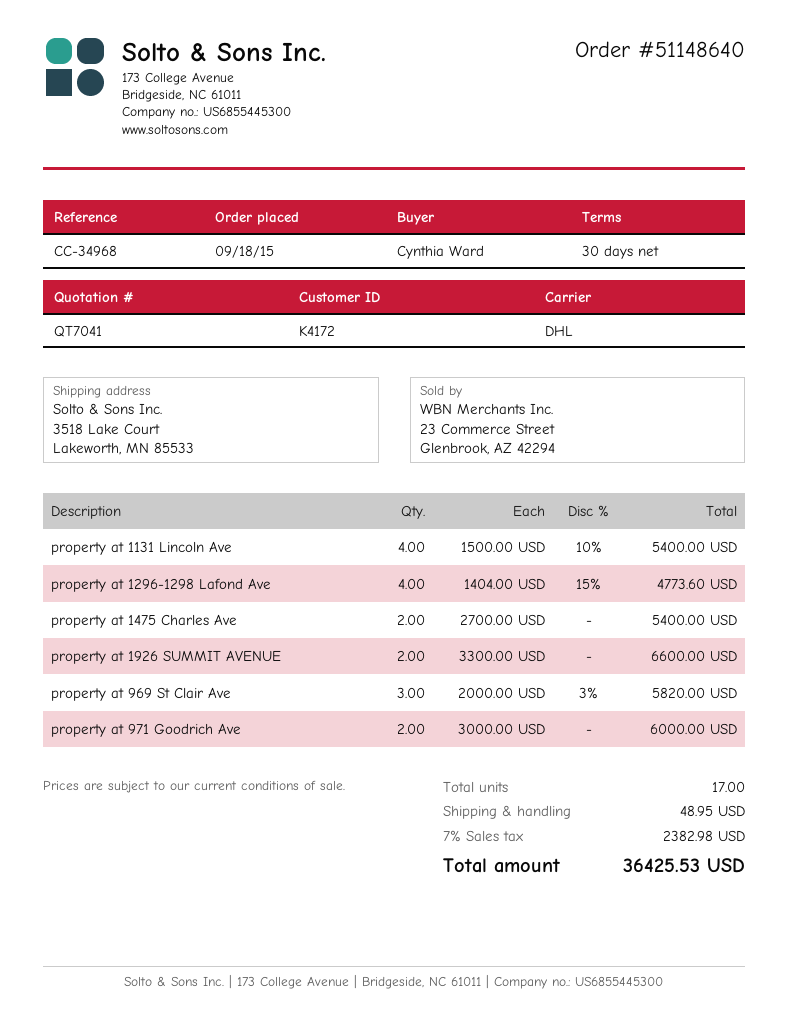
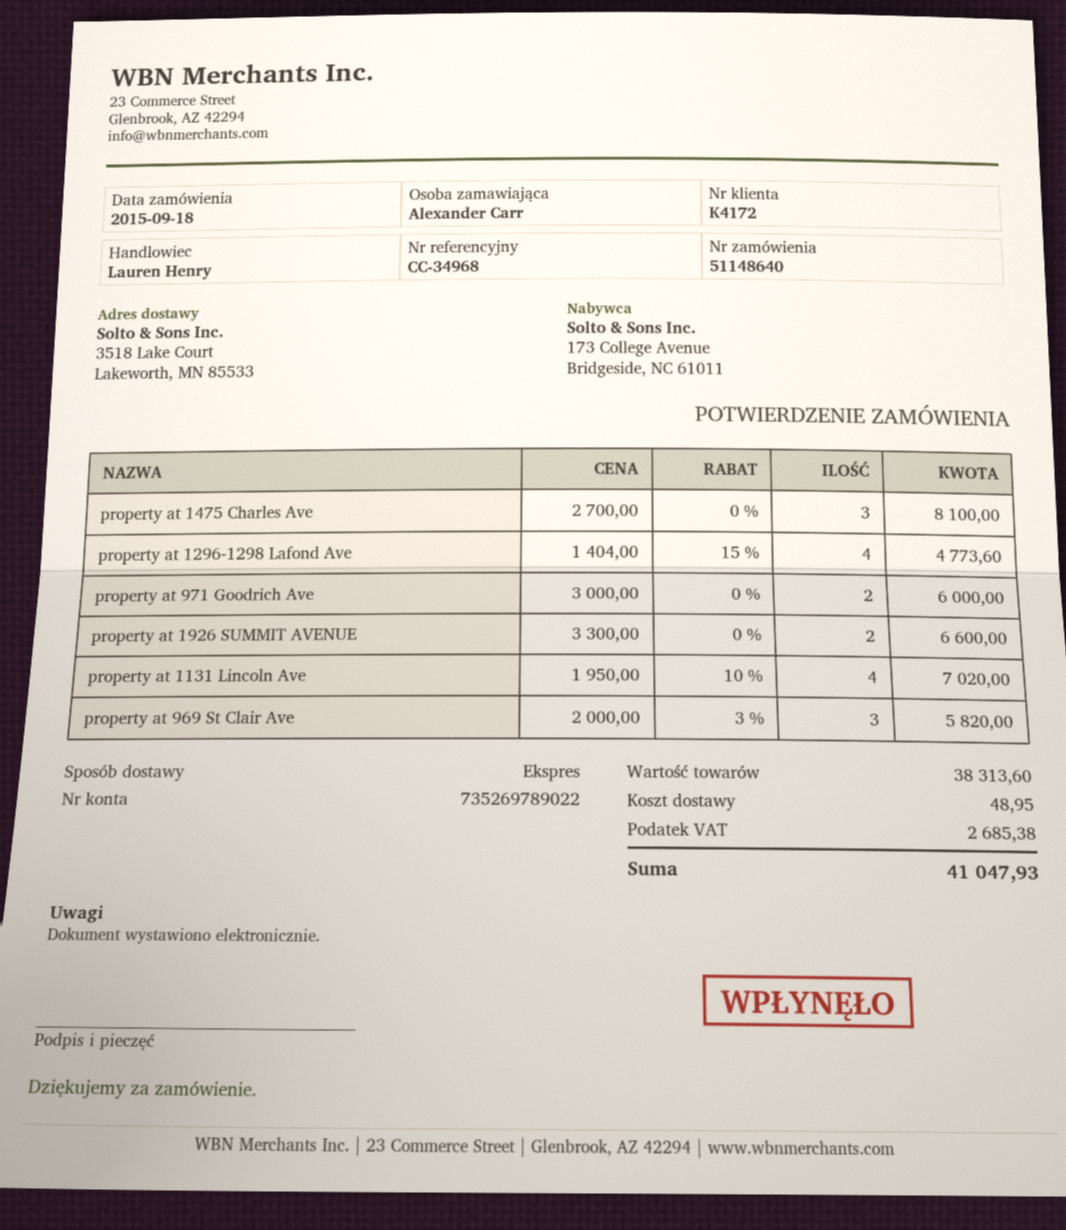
ordered by: Cynthia Ward -> Alexander Carr
shipping method: DHL -> express
property at 1131 Lincoln Ave: 4 x 1500.00 - 10% = 5400.00 -> 4 x 1950.00 - 10% = 7020.00
property at 1475 Charles Ave: 2 x 2700.00 = 5400.00 -> 3 x 2700.00 = 8100.00
tax: 2382.98 -> 2685.38
total: 36425.53 -> 41047.93

